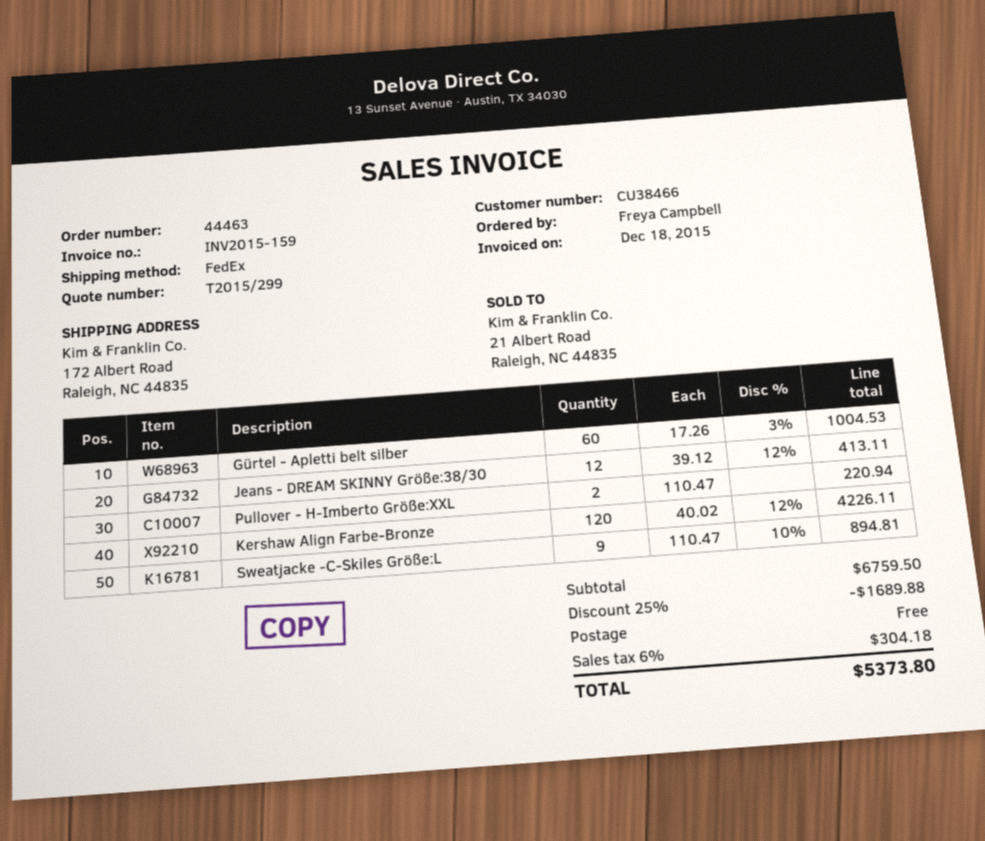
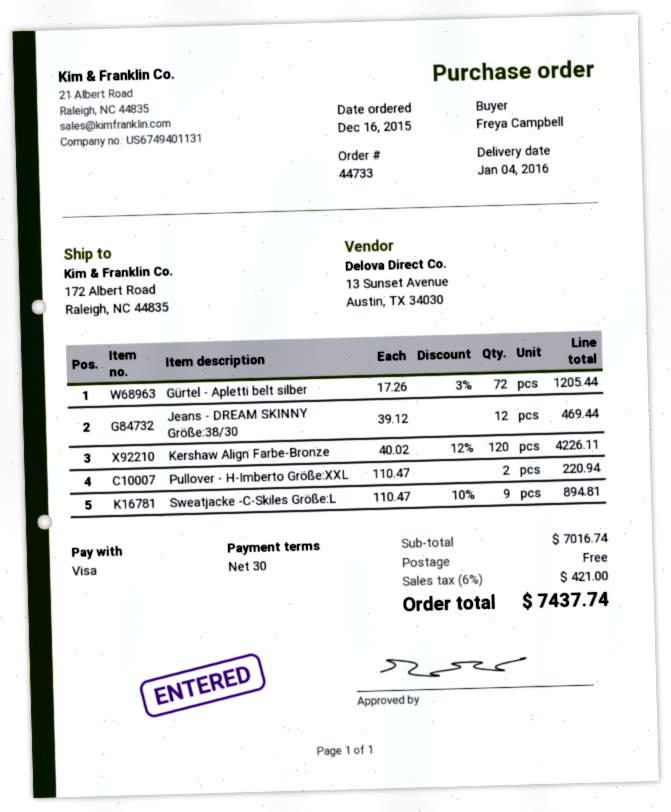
order number: 44463 -> 44733
Gürtel - Apletti belt silber: 60 x 17.26 - 3% = 1004.53 -> 72 x 17.26 - 3% = 1205.44
Jeans - DREAM SKINNY Größe:38/30: 12 x 39.12 - 12% = 413.11 -> 12 x 39.12 = 469.44
subtotal: 6759.50 -> 7016.74
discount: 25% = 1689.88 -> none
tax: 6% = 304.18 -> 6% = 421.00
total: 5373.80 -> 7437.74

